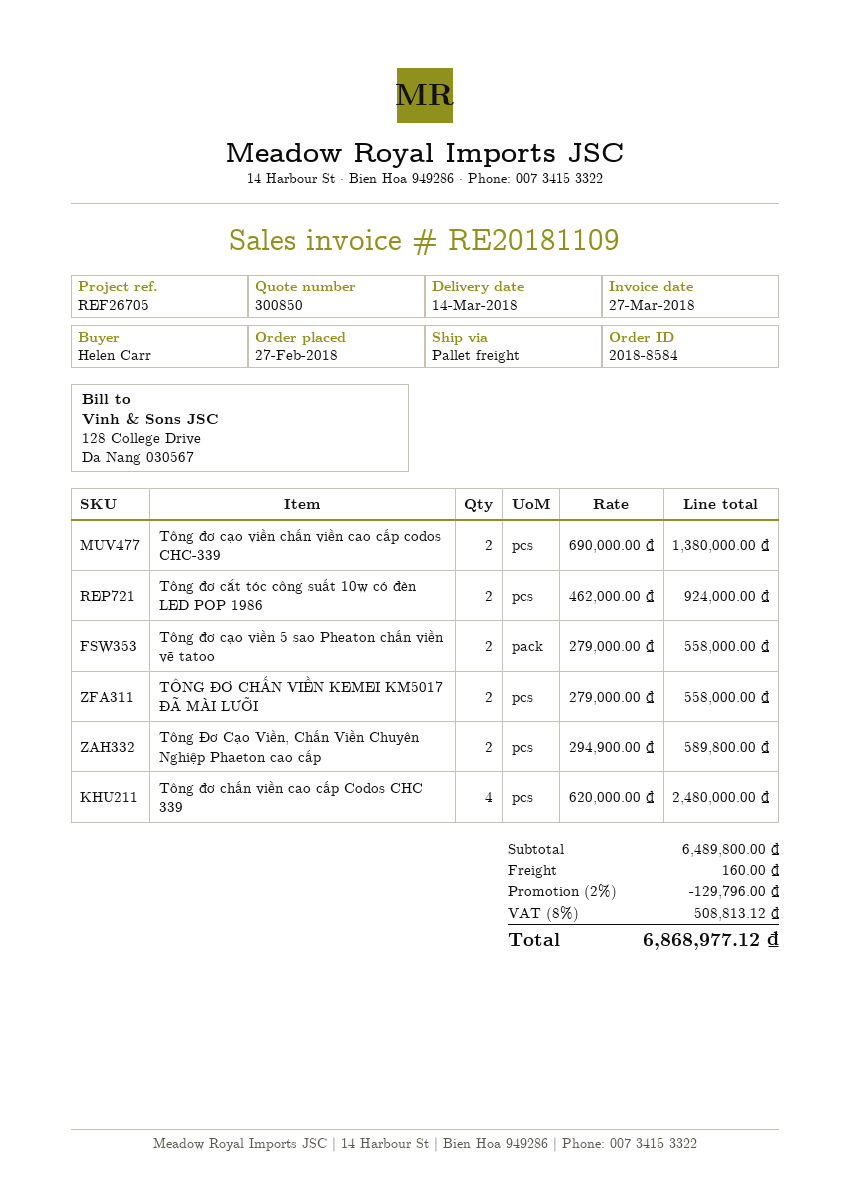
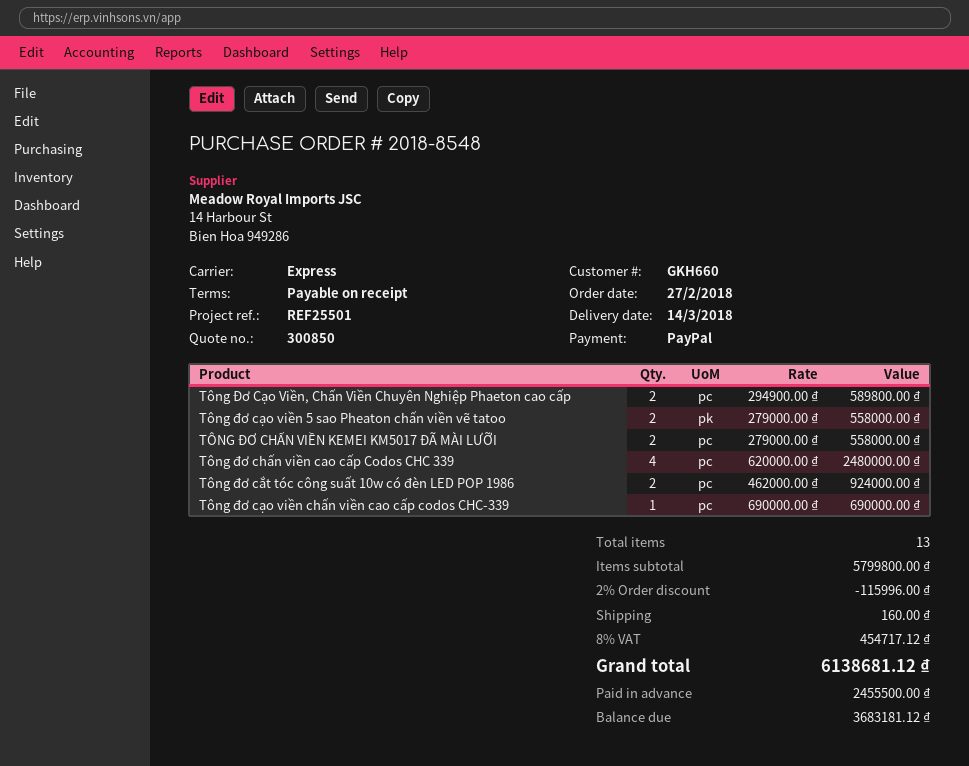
order number: 2018-8584 -> 2018-8548
reference: REF26705 -> REF25501
shipping method: pallet freight -> express
Tông đơ cạo viền chấn viền cao cấp codos CHC-339: 2 x 690000.00 = 1380000.00 -> 1 x 690000.00 = 690000.00
subtotal: 6489800.00 -> 5799800.00
discount: 2% = 129796.00 -> 2% = 115996.00
tax: 8% = 508813.12 -> 8% = 454717.12
total: 6868977.12 -> 6138681.12

